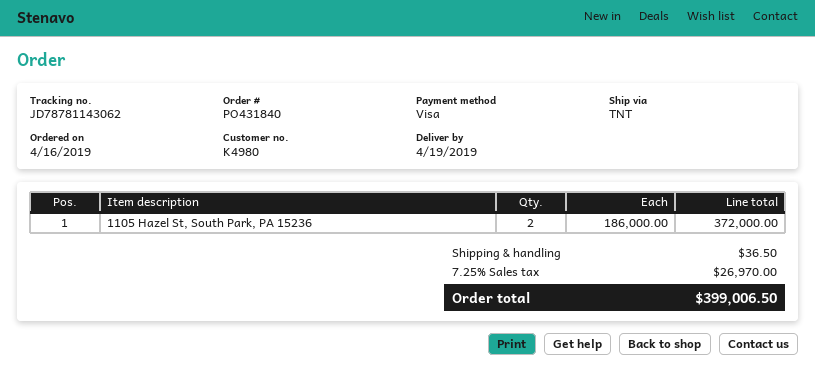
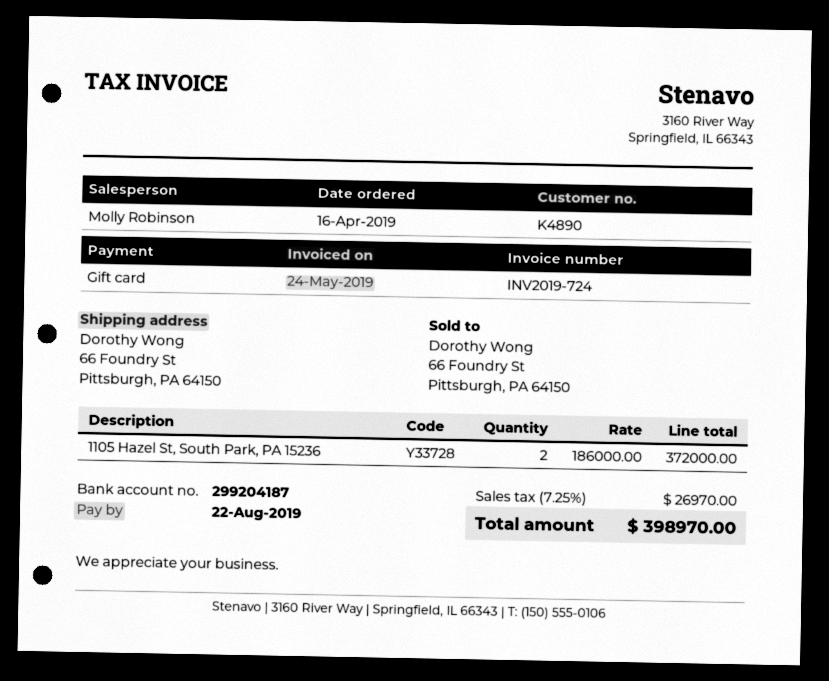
customer number: K4980 -> K4890
payment method: Visa -> gift card
shipping: 36.50 -> none
total: 399006.50 -> 398970.00

